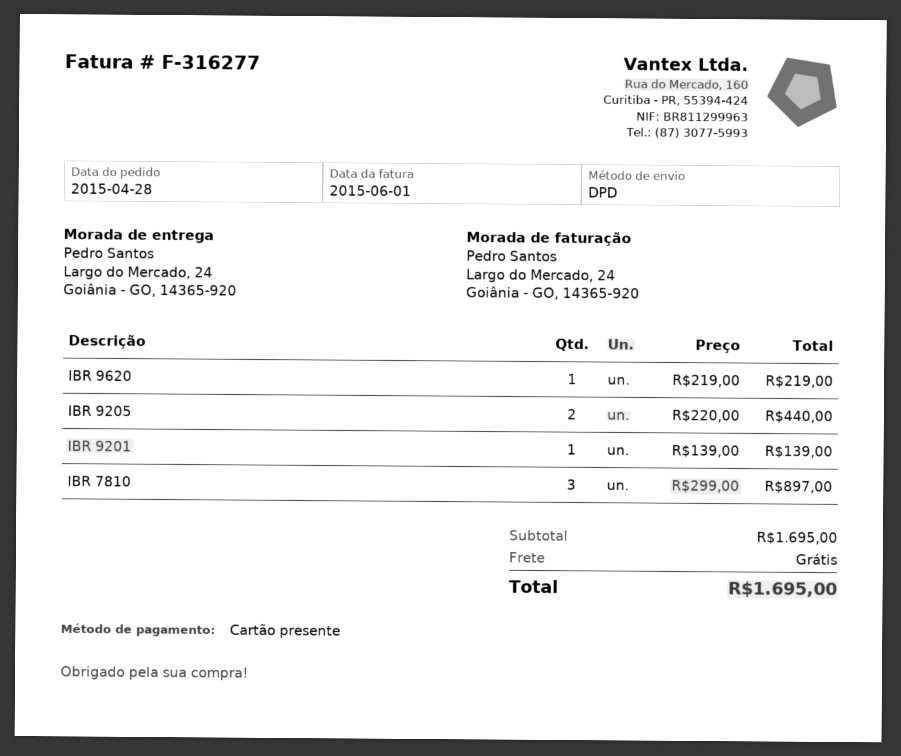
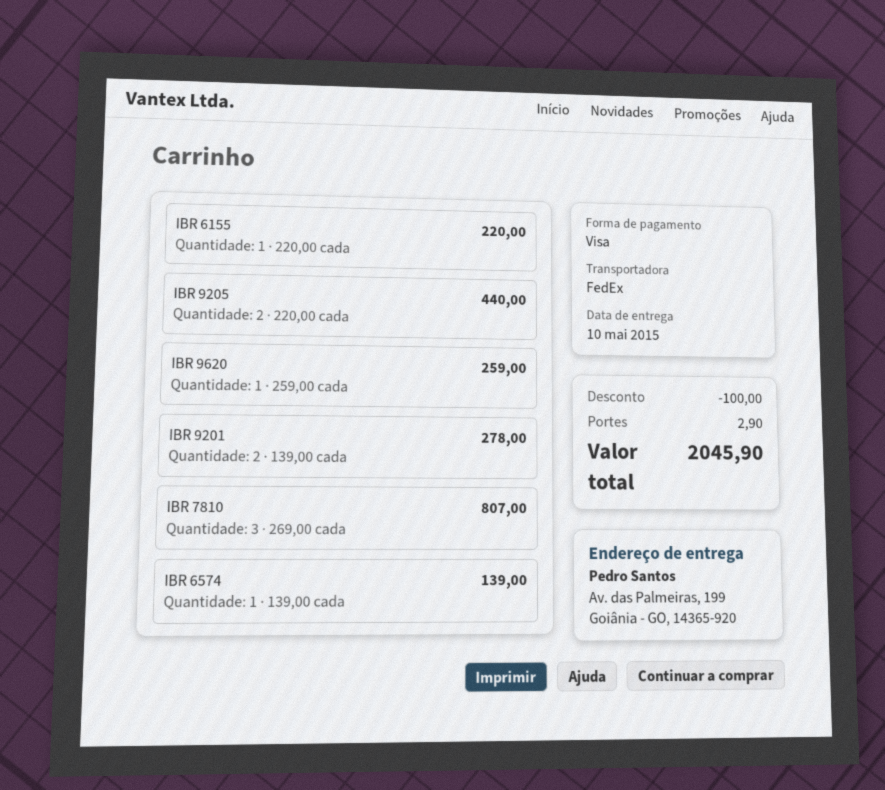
payment method: gift card -> Visa
shipping method: DPD -> FedEx
ship to: Largo do Mercado, 24, Goiânia - GO, 14365-920 -> Av. das Palmeiras, 199, Goiânia - GO, 14365-920
IBR 9620: 1 x 219.00 = 219.00 -> 1 x 259.00 = 259.00
IBR 9201: 1 x 139.00 = 139.00 -> 2 x 139.00 = 278.00
IBR 7810: 3 x 299.00 = 897.00 -> 3 x 269.00 = 807.00
IBR 6155: none -> 1 x 220.00 = 220.00
IBR 6574: none -> 1 x 139.00 = 139.00
discount: none -> 100.00
shipping: 0.00 -> 2.90
total: 1695.00 -> 2045.90

